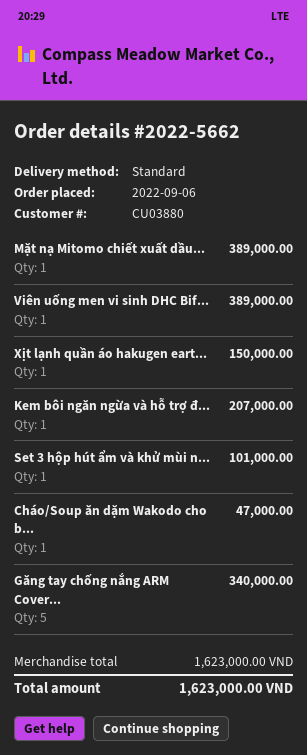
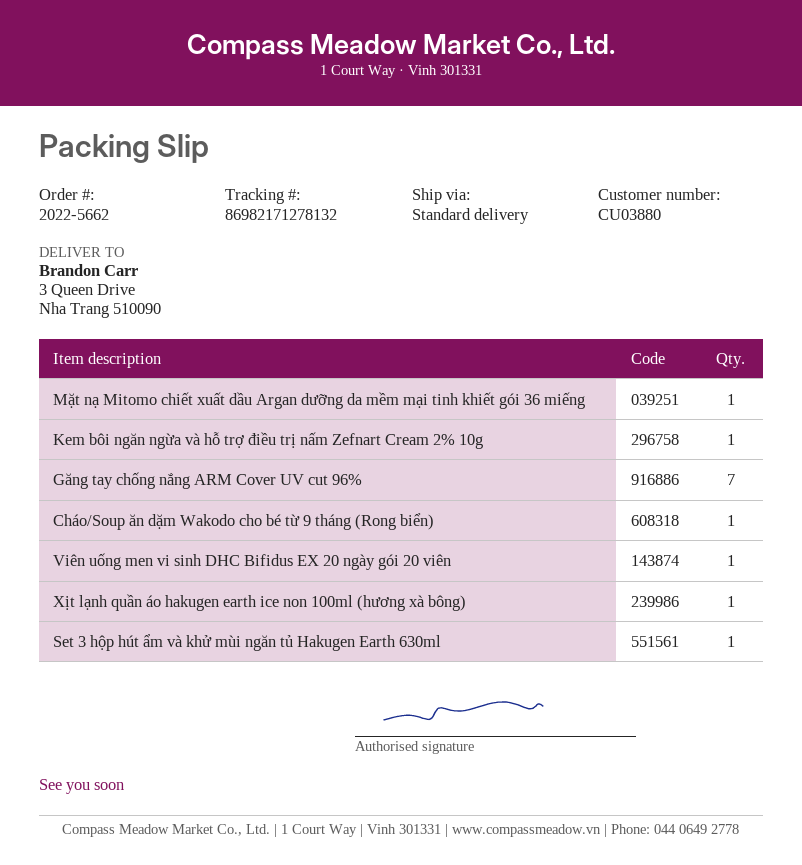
Găng tay chống nắng ARM Cover...: 5 -> 7

